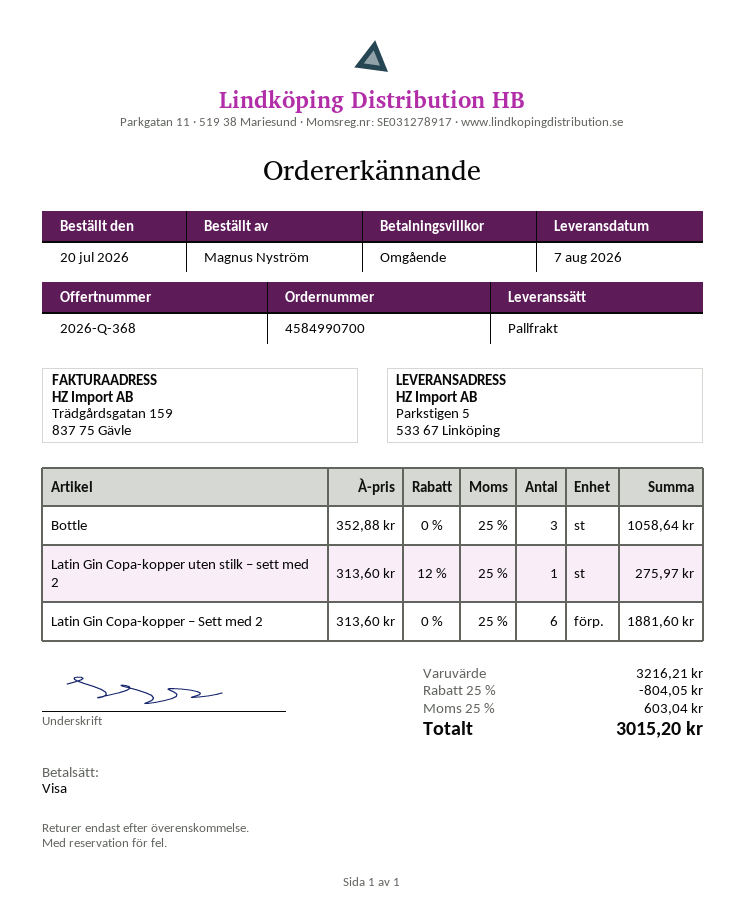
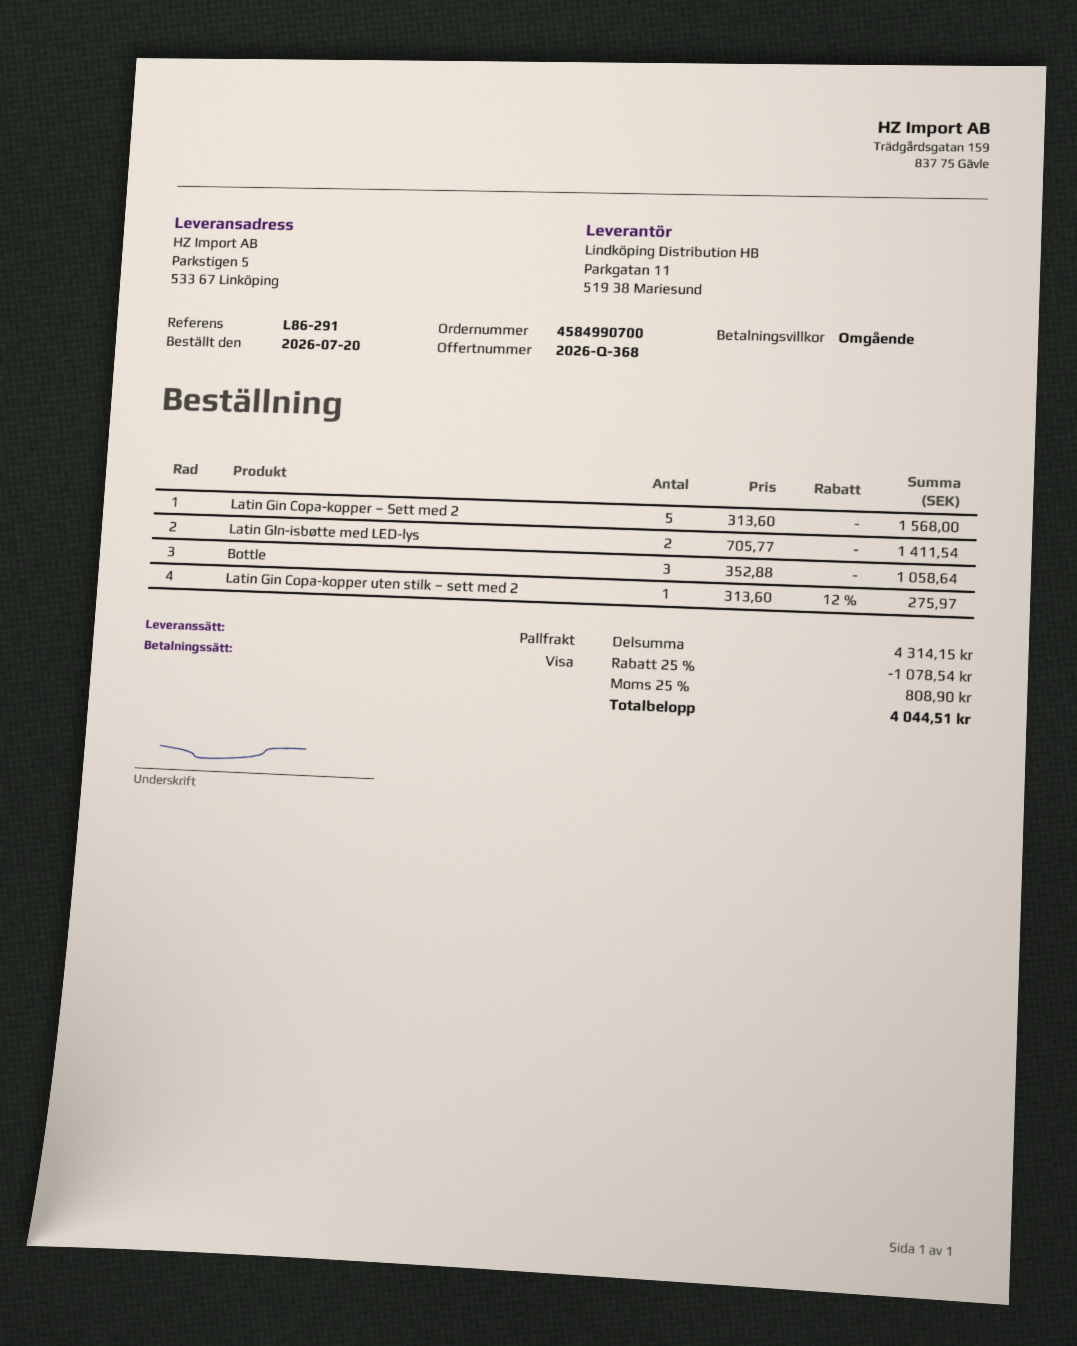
Latin Gin Copa-kopper – Sett med 2: 6 x 313.60 = 1881.60 -> 5 x 313.60 = 1568.00
Latin GIn-isbøtte med LED-lys: none -> 2 x 705.77 = 1411.54
subtotal: 3216.21 -> 4314.15
discount: 25% = 804.05 -> 25% = 1078.54
tax: 25% = 603.04 -> 25% = 808.90
total: 3015.20 -> 4044.51

